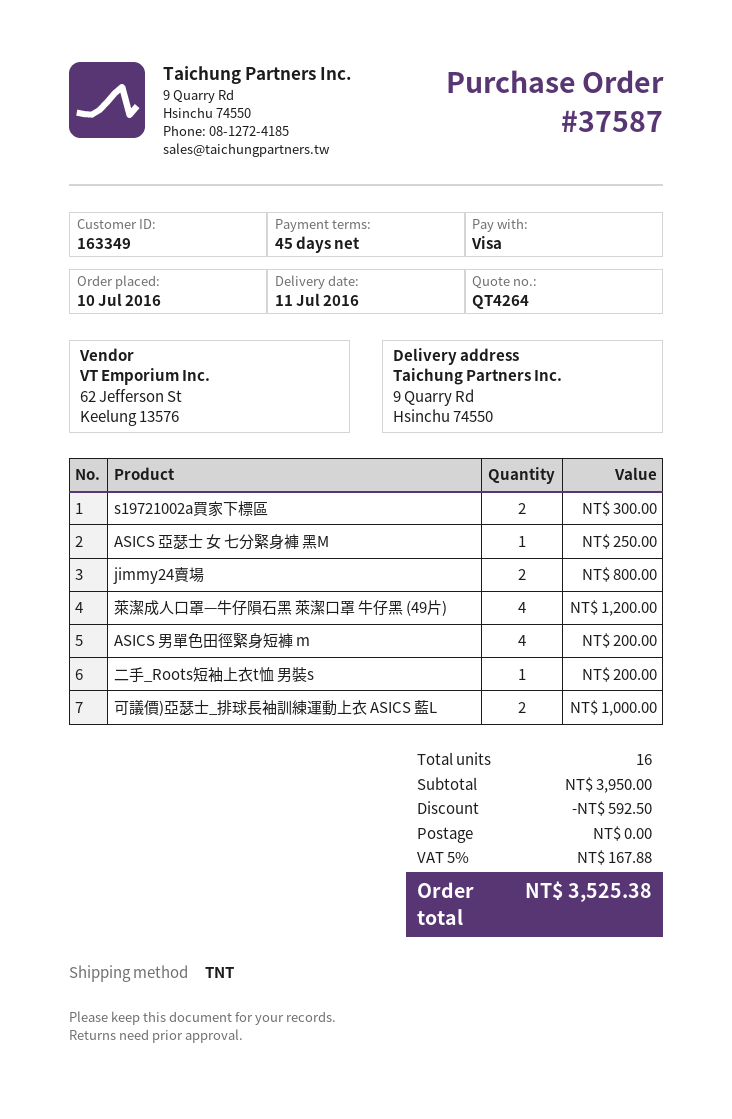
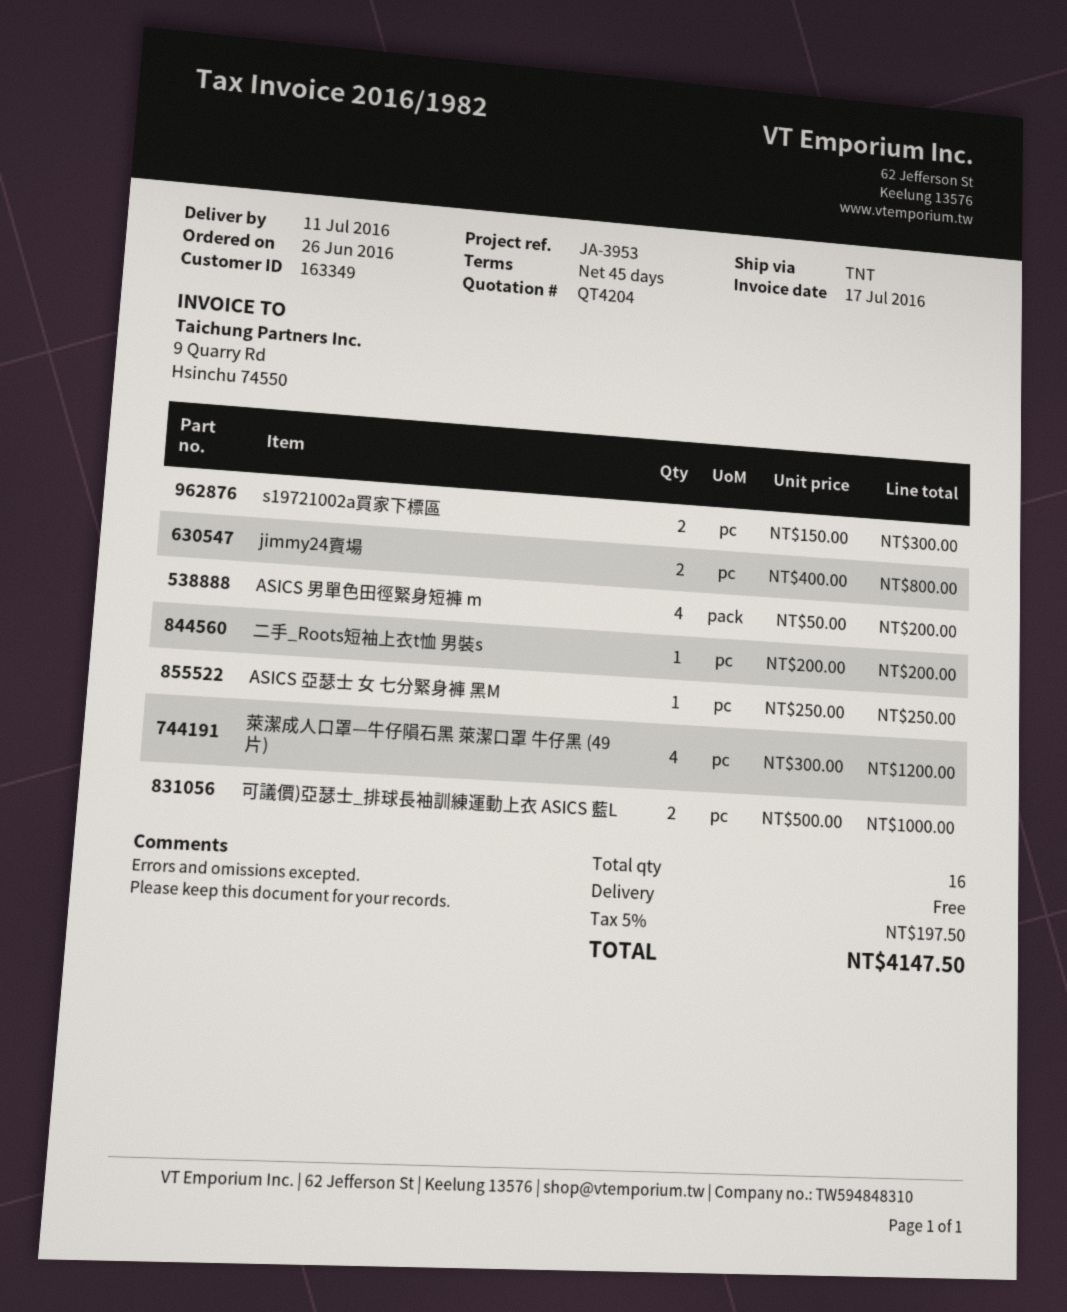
quote number: QT4264 -> QT4204
order date: 2016-07-10 -> 2016-06-26
discount: 592.50 -> none
tax: 5% = 167.88 -> 5% = 197.50
total: 3525.38 -> 4147.50

